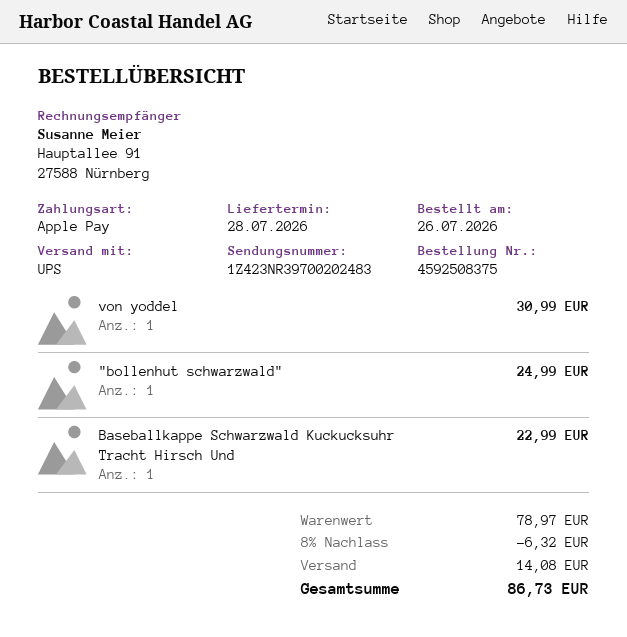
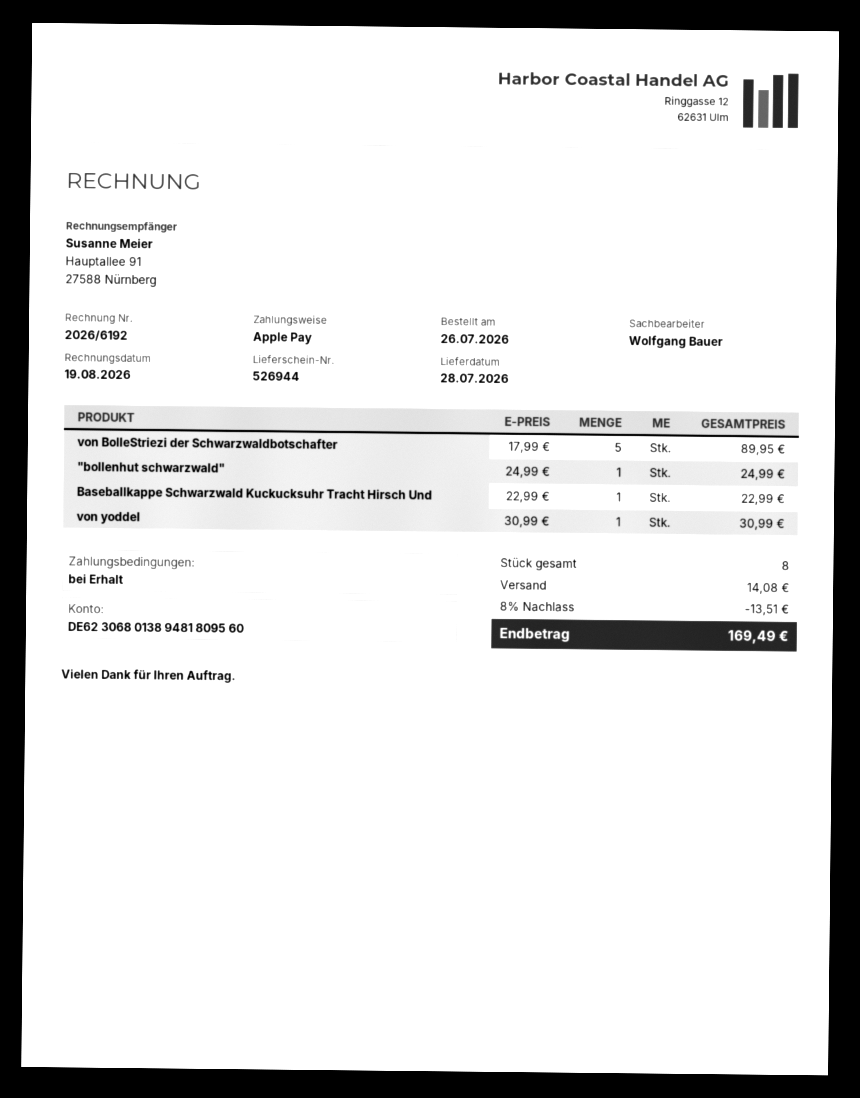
von BolleStriezi der Schwarzwaldbotschafter: none -> 5 for 89.95
discount: 8% = 6.32 -> 8% = 13.51
total: 86.73 -> 169.49

